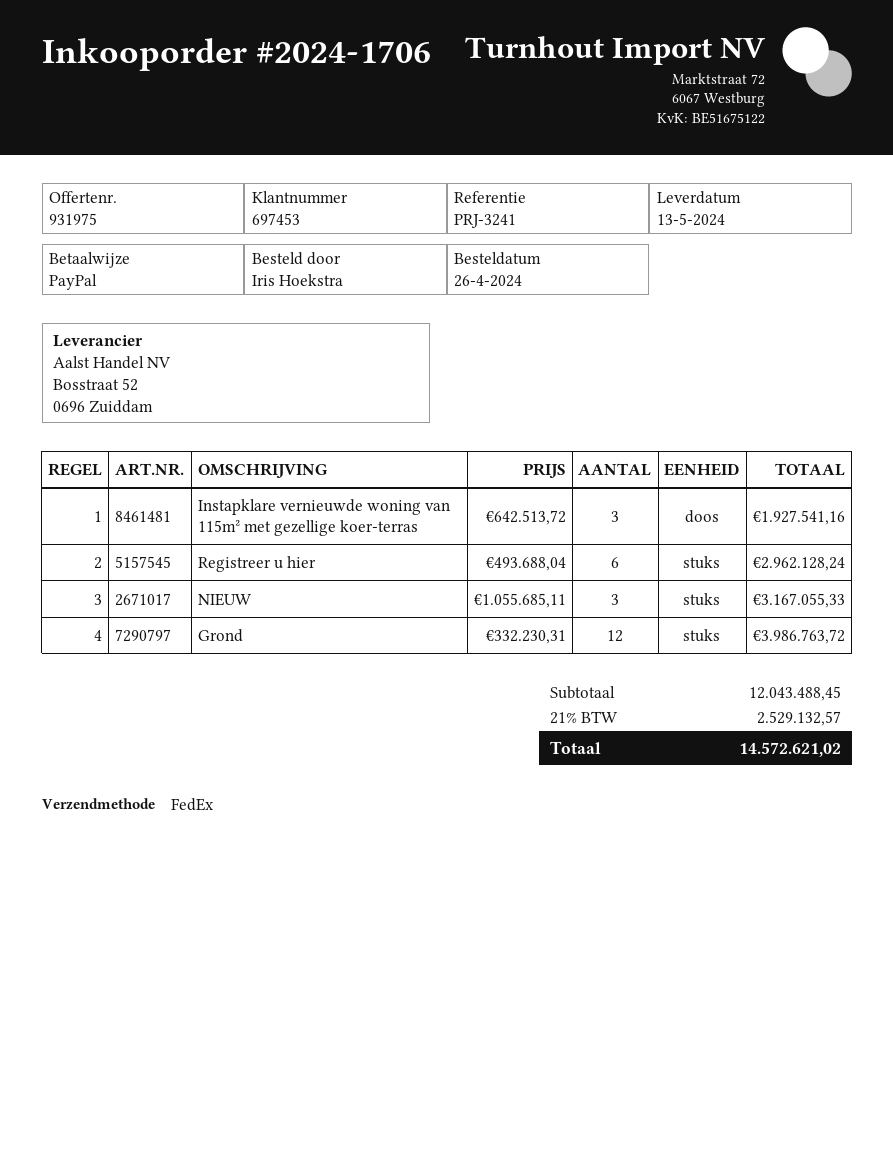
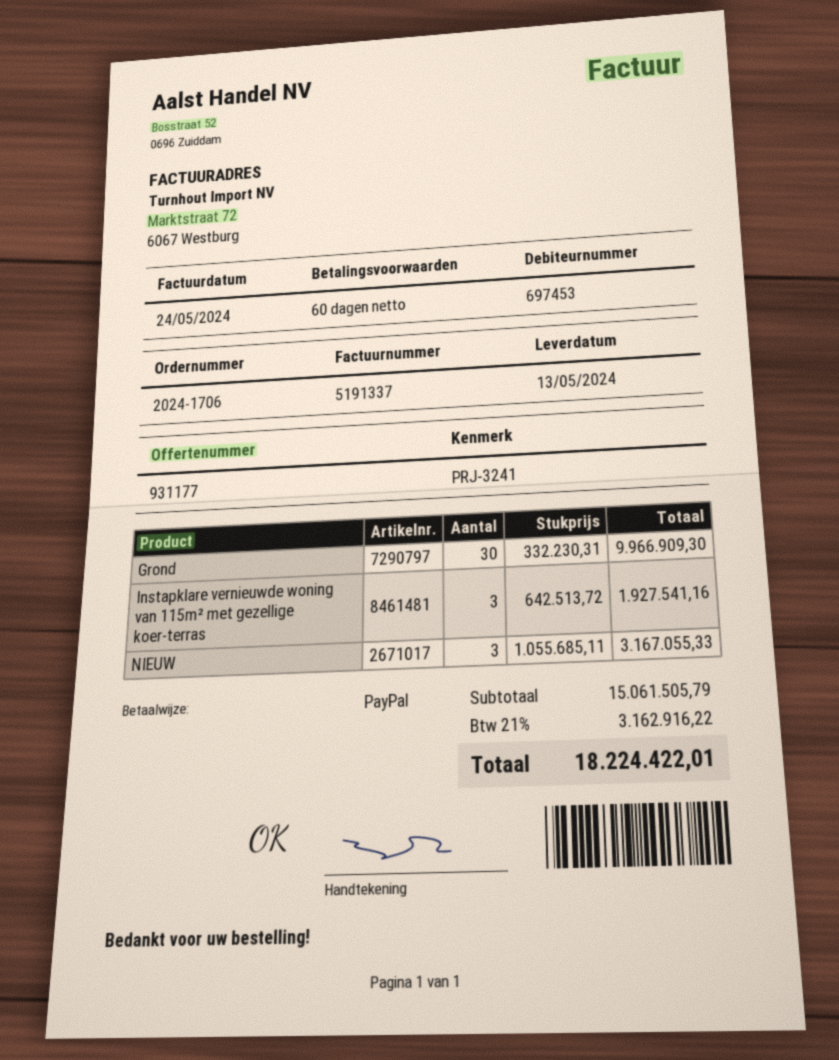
quote number: 931975 -> 931177
Registreer u hier: 6 x 493688.04 = 2962128.24 -> none
Grond: 12 x 332230.31 = 3986763.72 -> 30 x 332230.31 = 9966909.30
subtotal: 12043488.45 -> 15061505.79
tax: 21% = 2529132.57 -> 21% = 3162916.22
total: 14572621.02 -> 18224422.01

